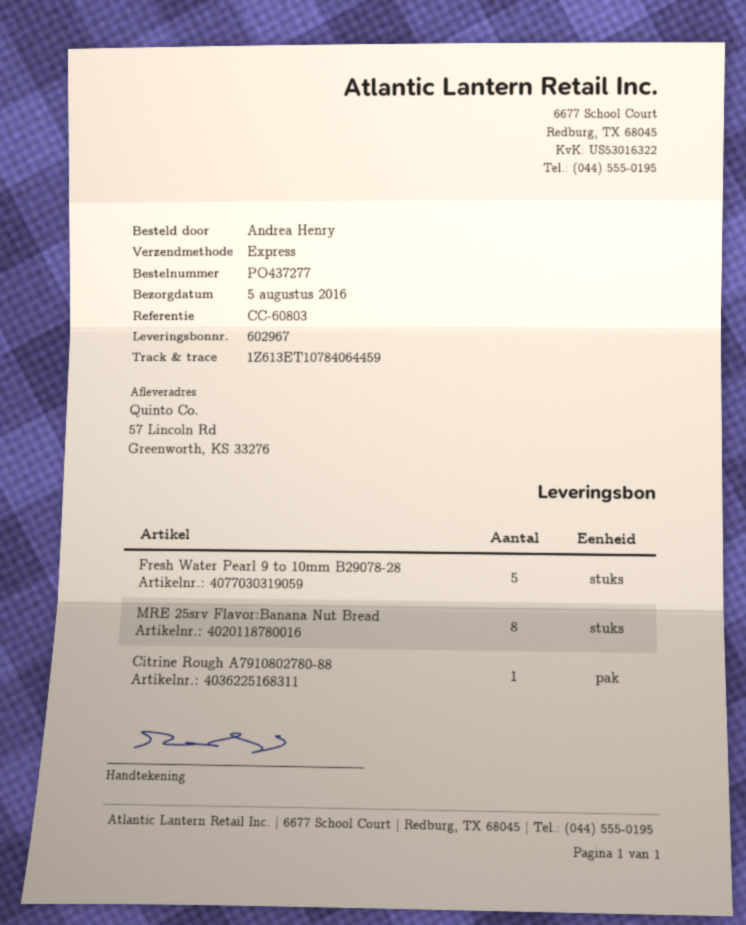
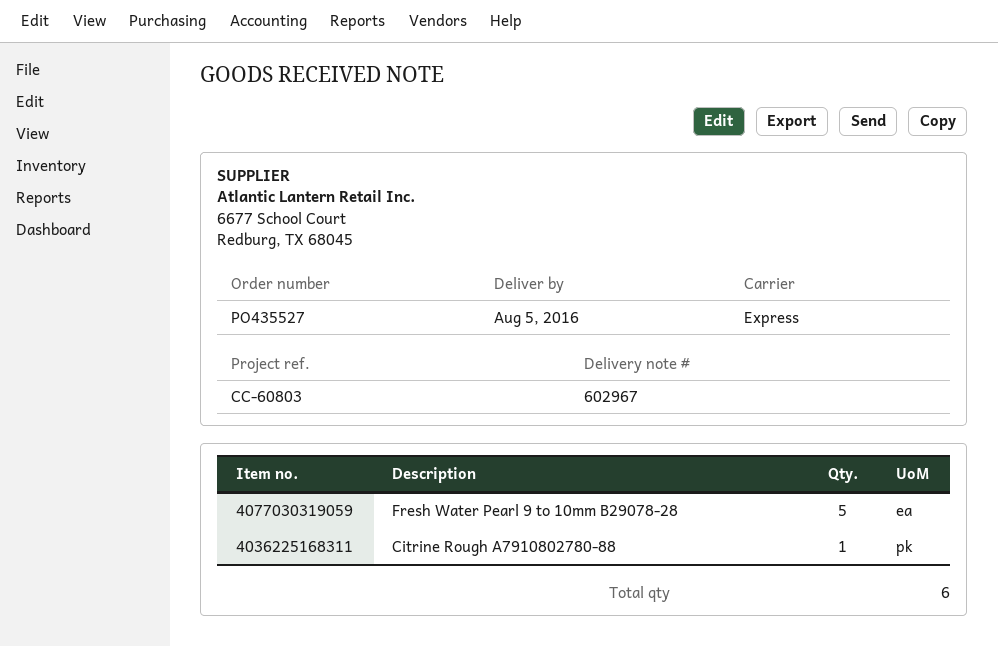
order number: PO437277 -> PO435527
MRE 25srv Flavor:Banana Nut Bread: 8 -> none

